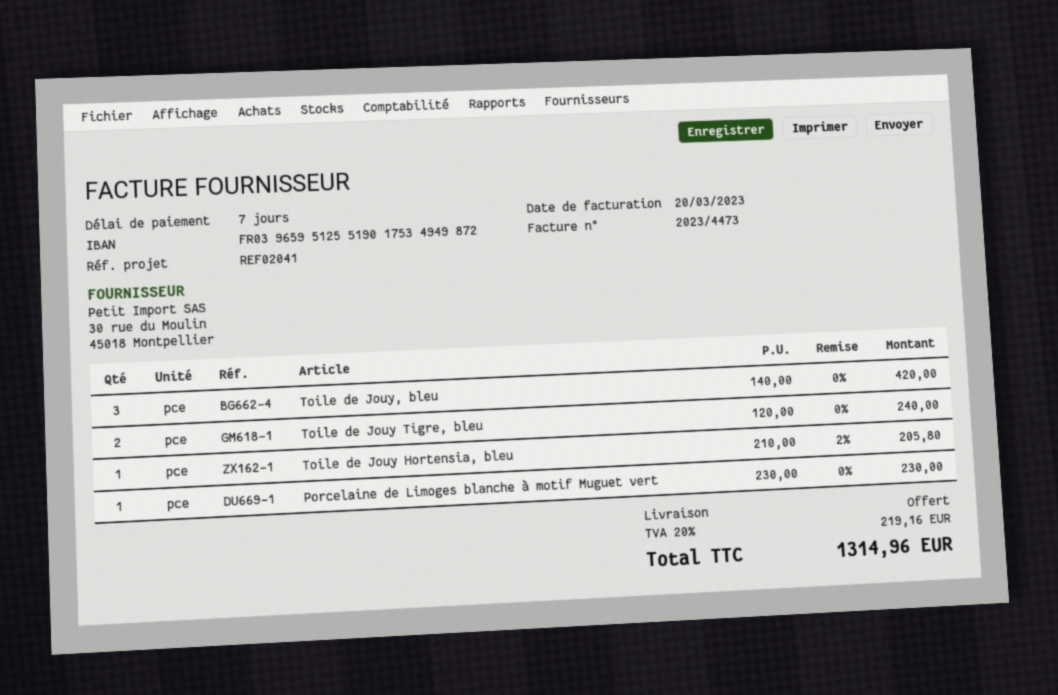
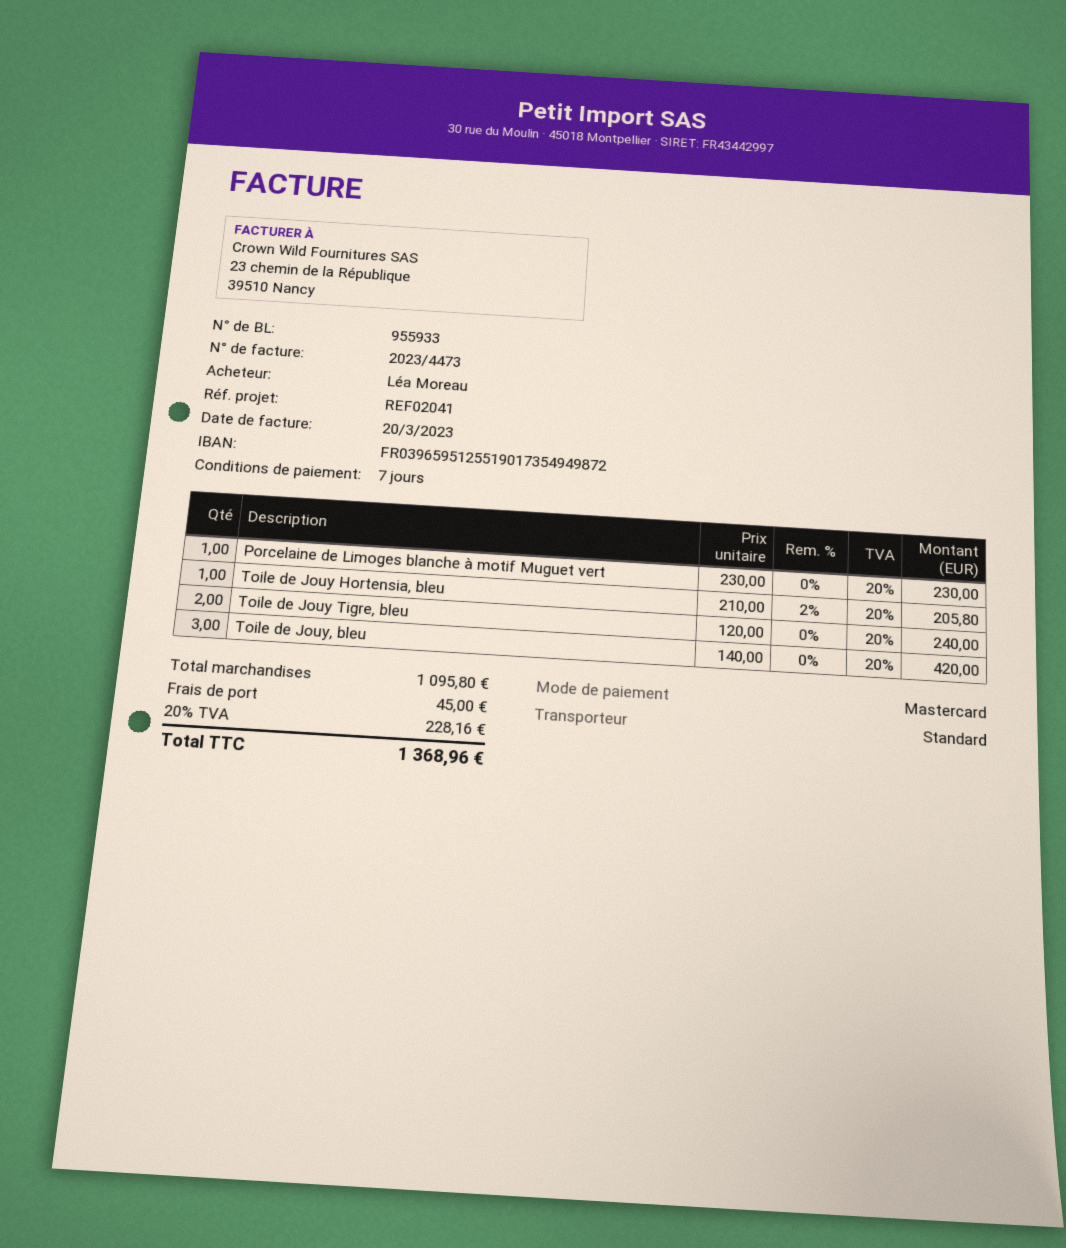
bank account: FR0396595125519017534949872 -> FR0396595125519017354949872
shipping: 0.00 -> 45.00
tax: 20% = 219.16 -> 20% = 228.16
total: 1314.96 -> 1368.96

